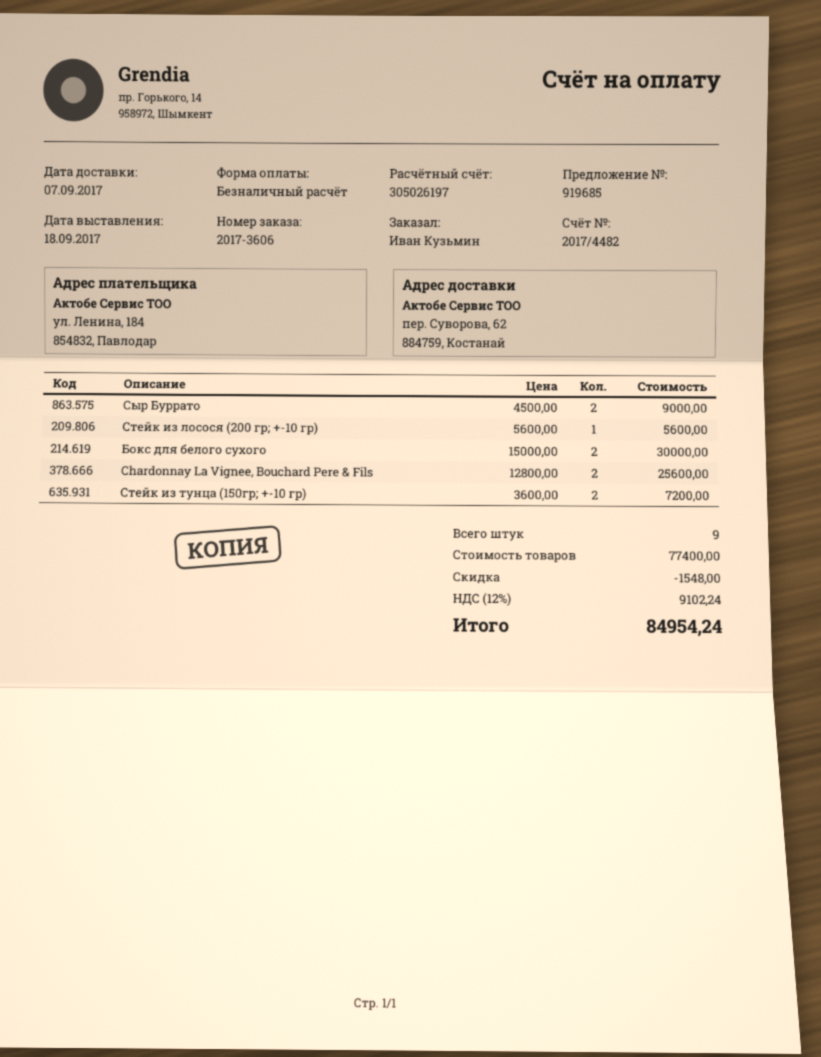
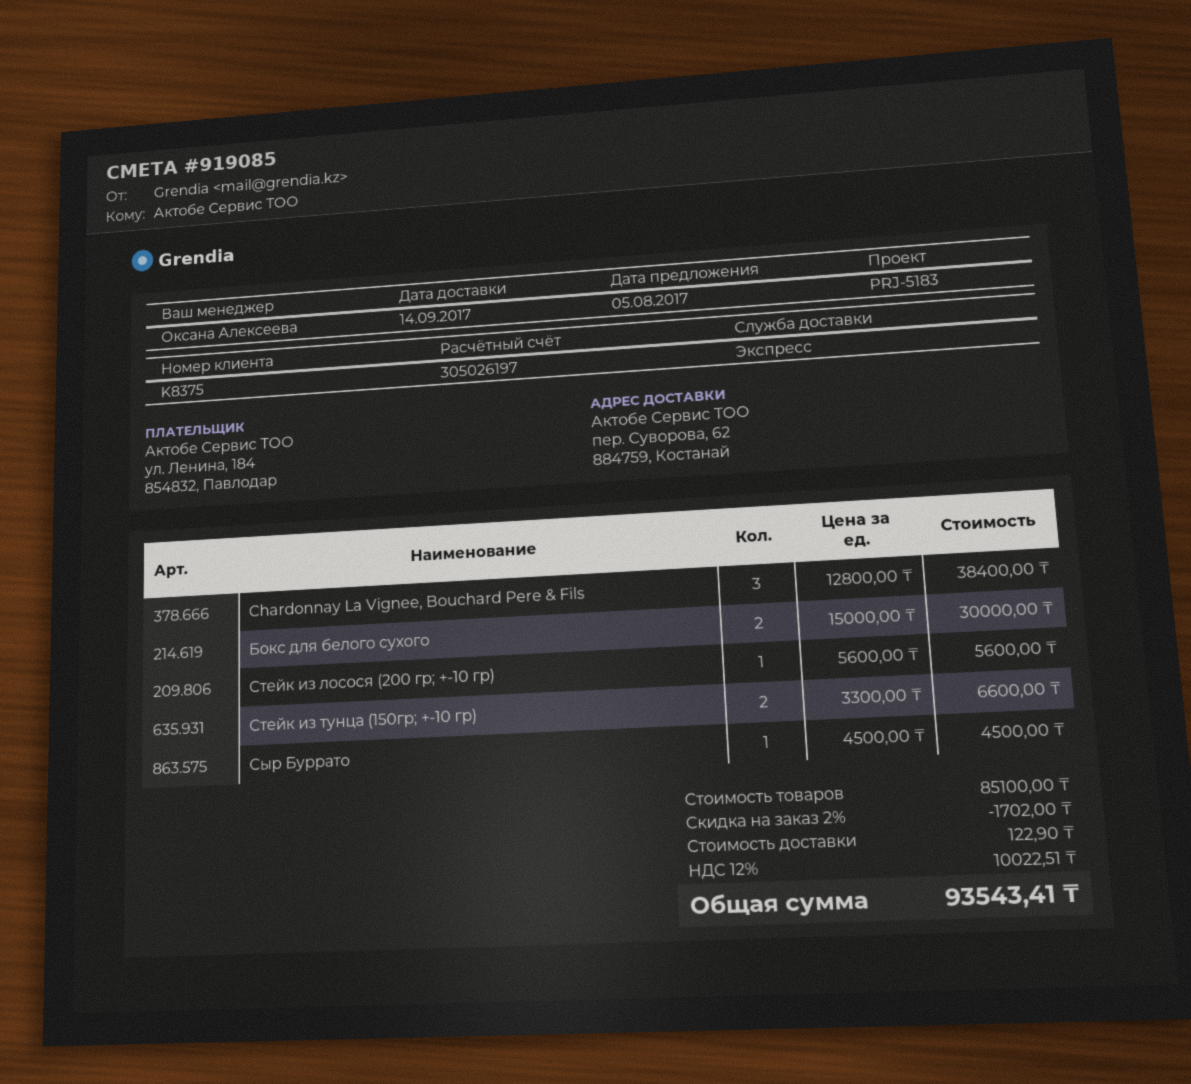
quote number: 919685 -> 919085
delivery date: 2017-09-07 -> 2017-09-14
Сыр Буррато: 2 x 4500.00 = 9000.00 -> 1 x 4500.00 = 4500.00
Chardonnay La Vignee, Bouchard Pere & Fils: 2 x 12800.00 = 25600.00 -> 3 x 12800.00 = 38400.00
Стейк из тунца (150гр; +-10 гр): 2 x 3600.00 = 7200.00 -> 2 x 3300.00 = 6600.00
subtotal: 77400.00 -> 85100.00
discount: 1548.00 -> 1702.00
shipping: none -> 122.90
tax: 12% = 9102.24 -> 12% = 10022.51
total: 84954.24 -> 93543.41

